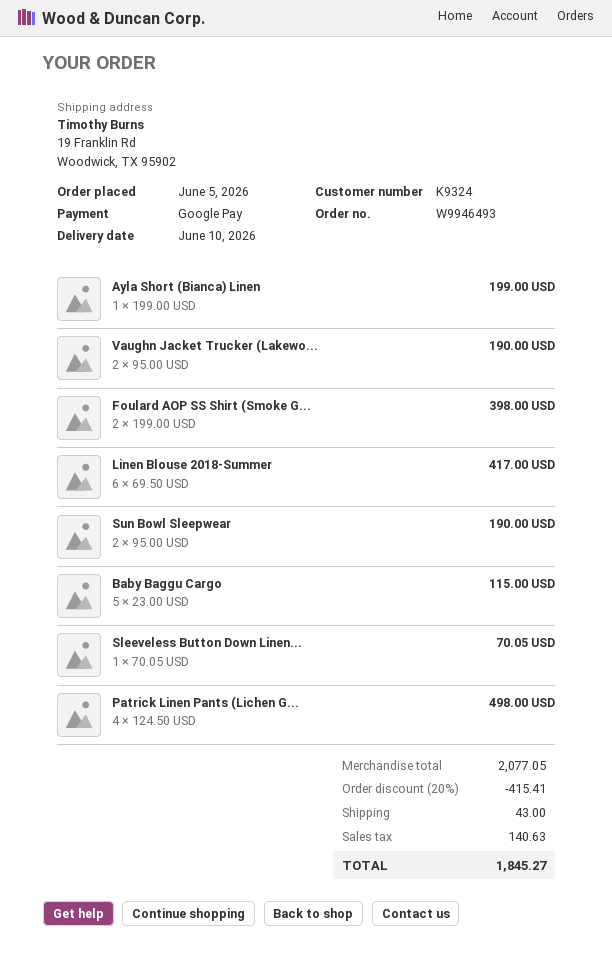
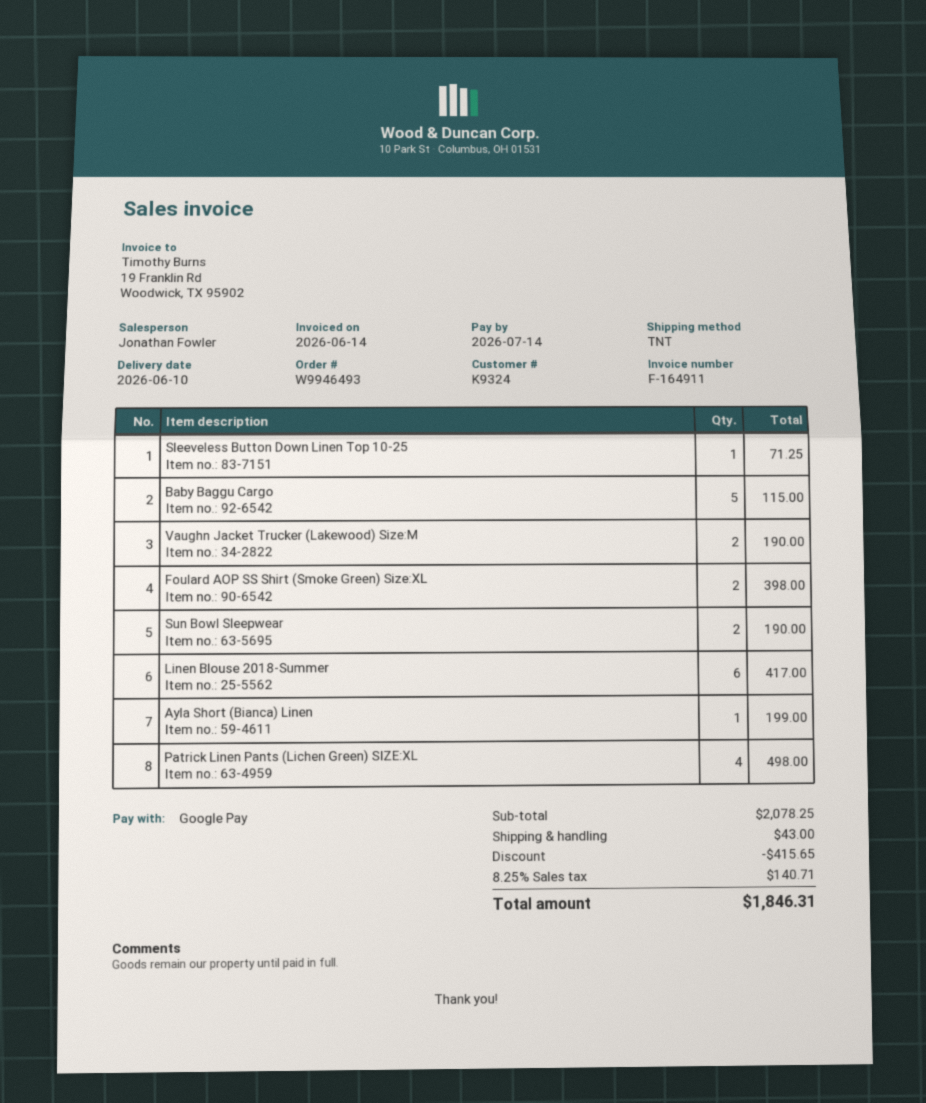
Sleeveless Button Down Linen...: 1 for 70.05 -> 1 for 71.25
subtotal: 2077.05 -> 2078.25
discount: 415.41 -> 415.65
tax: 140.63 -> 140.71
total: 1845.27 -> 1846.31

